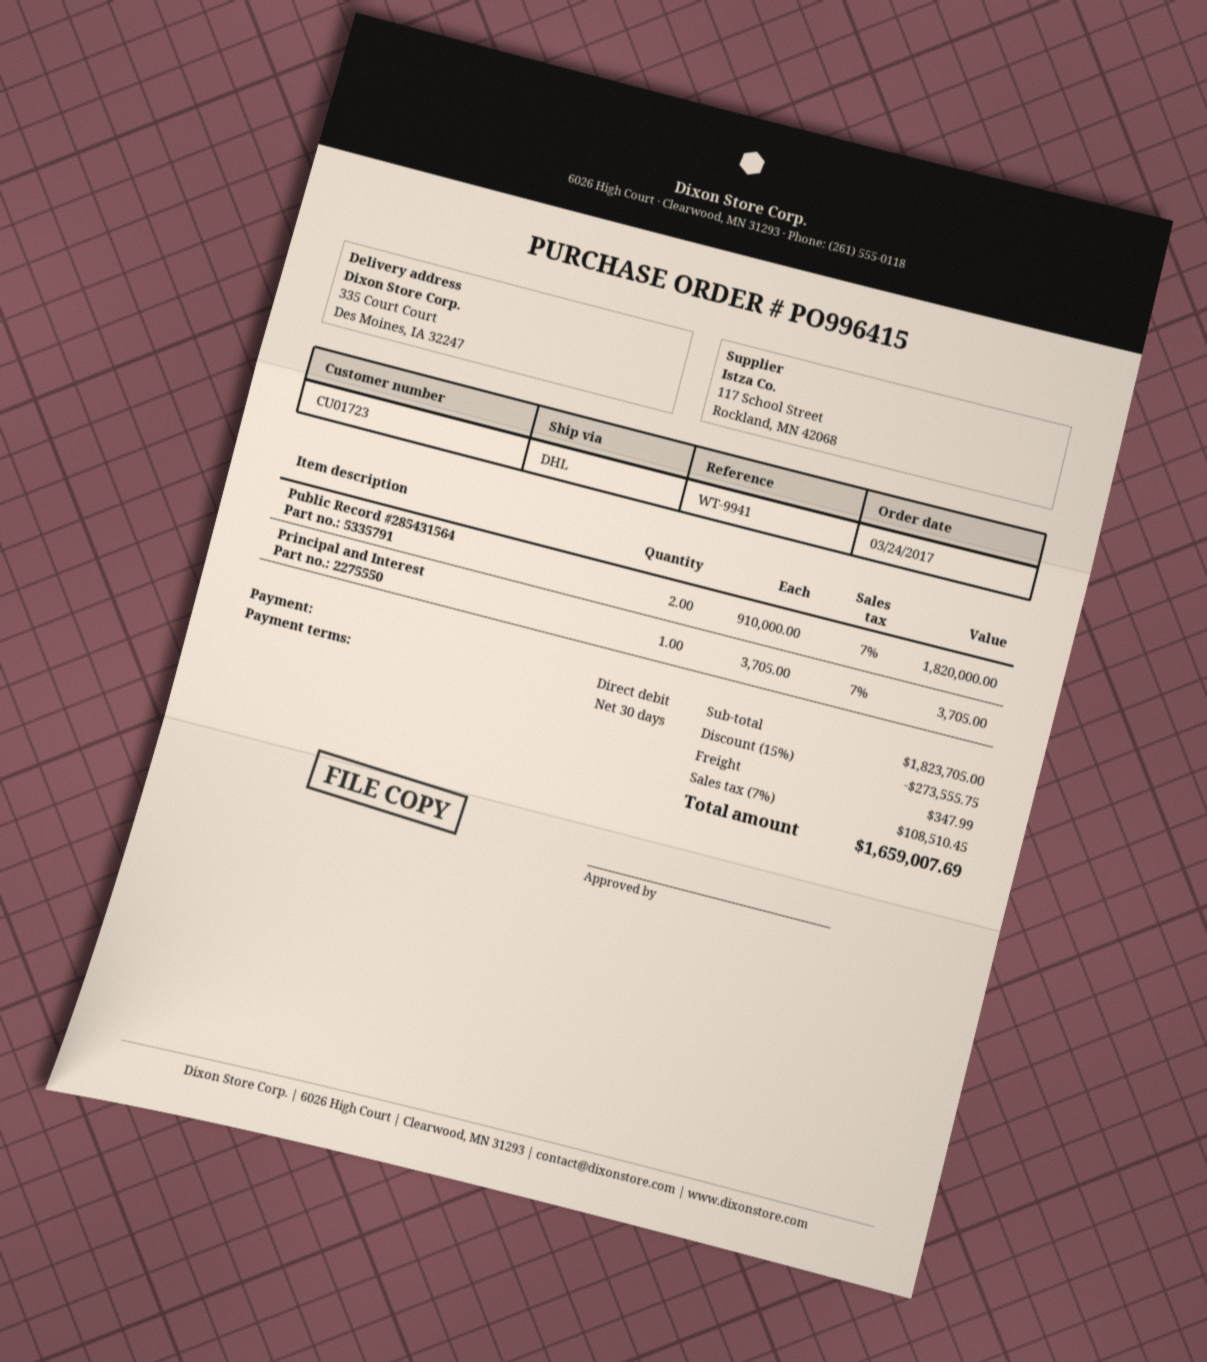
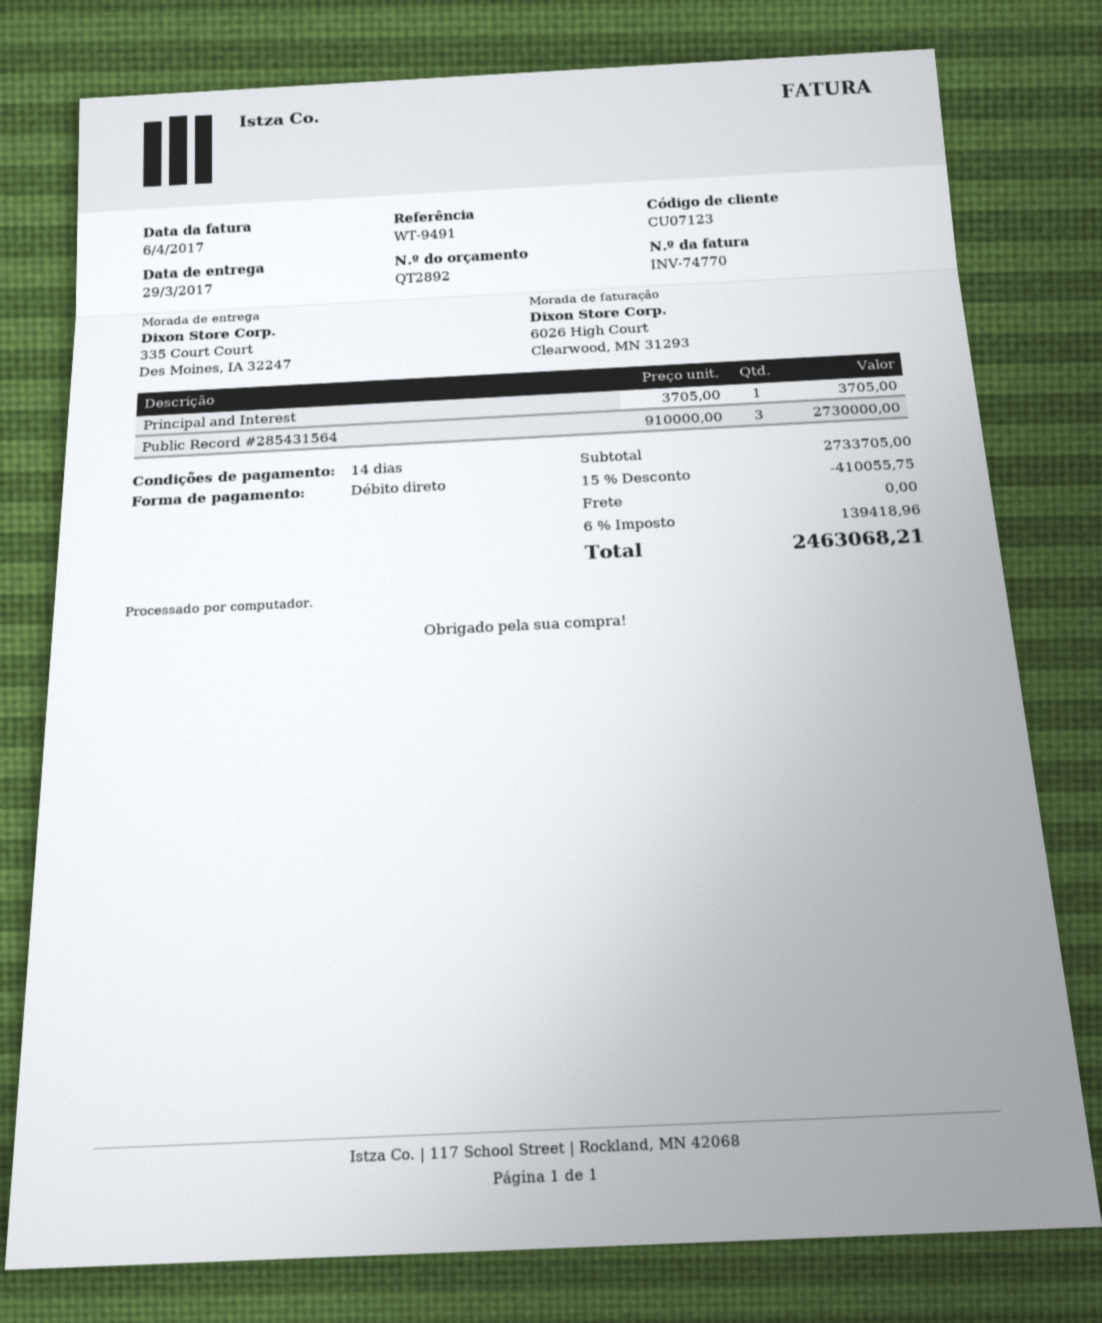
payment terms: 30 days -> 14 days
customer number: CU01723 -> CU07123
reference: WT-9941 -> WT-9491
Public Record #285431564: 2 x 910000.00 = 1820000.00 -> 3 x 910000.00 = 2730000.00
subtotal: 1823705.00 -> 2733705.00
discount: 15% = 273555.75 -> 15% = 410055.75
shipping: 347.99 -> 0.00
tax: 7% = 108510.45 -> 6% = 139418.96
total: 1659007.69 -> 2463068.21

